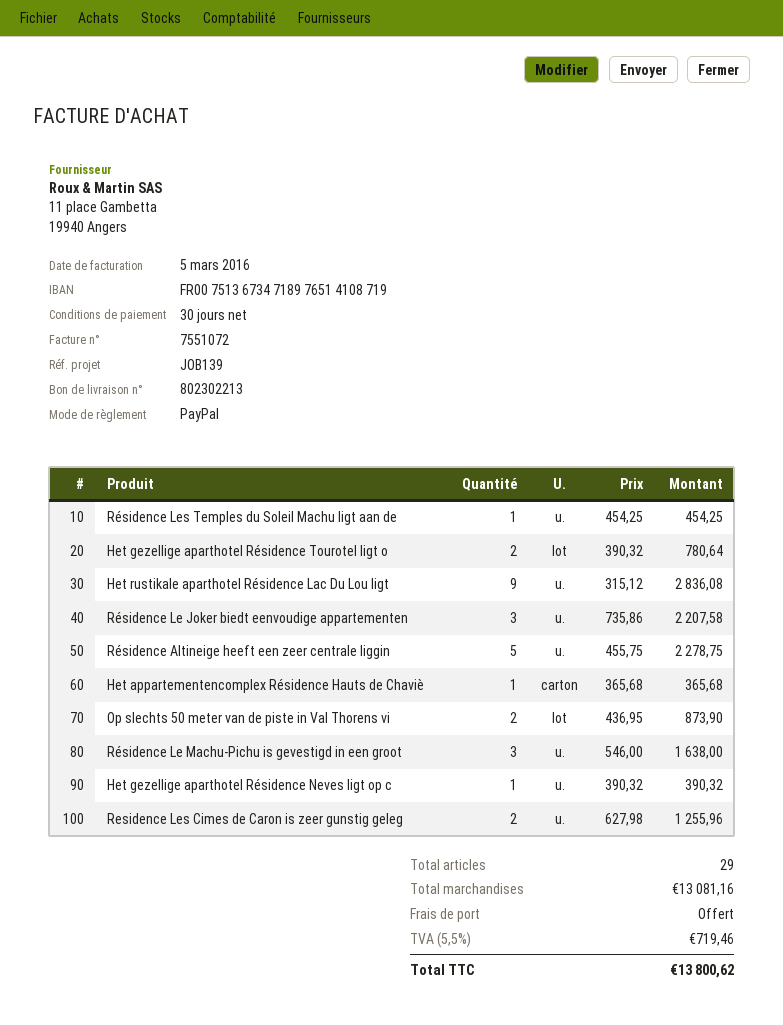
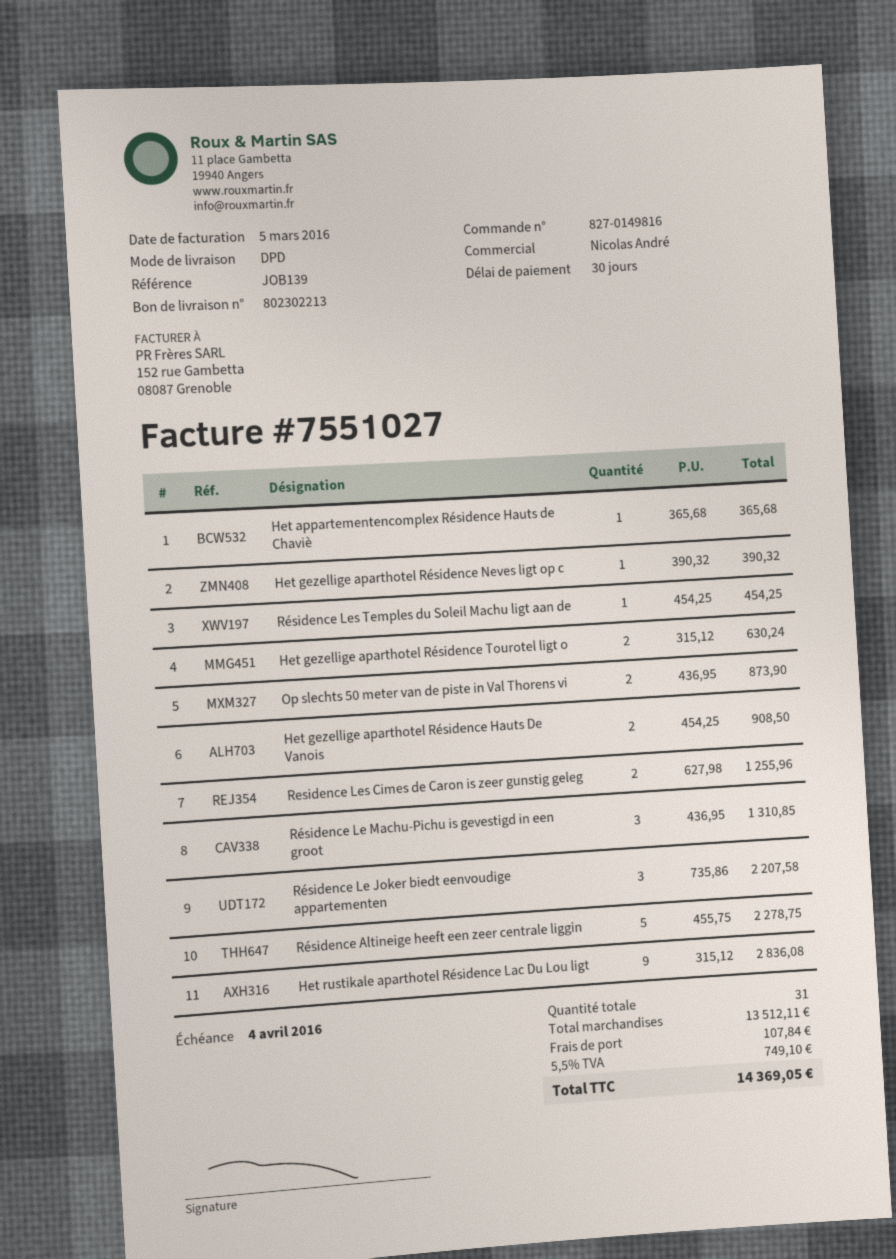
invoice number: 7551072 -> 7551027
Het gezellige aparthotel Résidence Tourotel ligt o: 2 x 390.32 = 780.64 -> 2 x 315.12 = 630.24
Résidence Le Machu-Pichu is gevestigd in een groot: 3 x 546.00 = 1638.00 -> 3 x 436.95 = 1310.85
Het gezellige aparthotel Résidence Hauts De Vanois: none -> 2 x 454.25 = 908.50
total quantity: 29 -> 31
subtotal: 13081.16 -> 13512.11
shipping: 0.00 -> 107.84
tax: 5.5% = 719.46 -> 5.5% = 749.10
total: 13800.62 -> 14369.05

